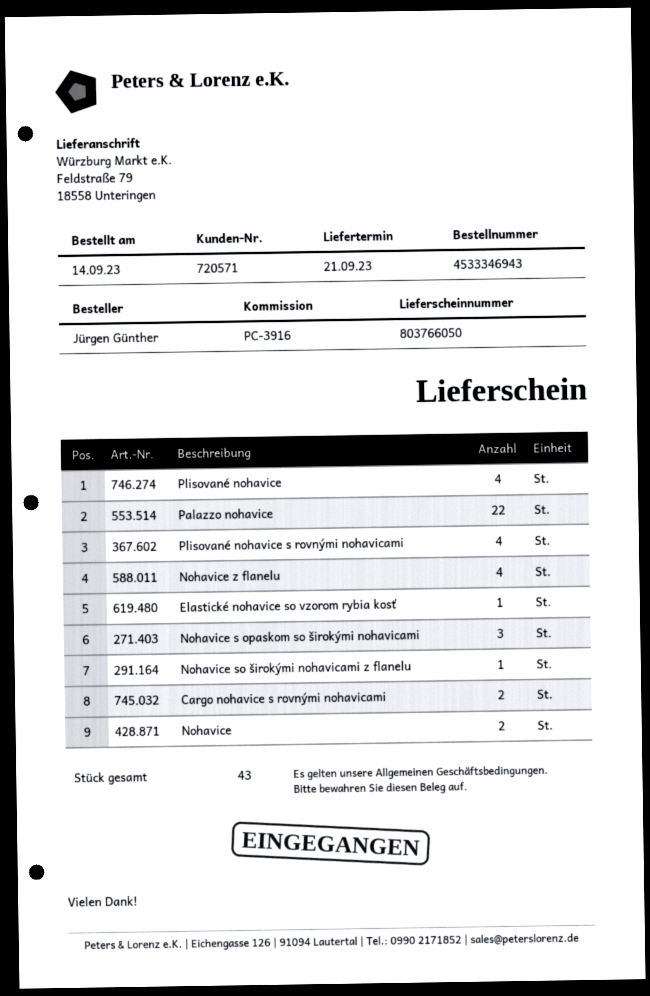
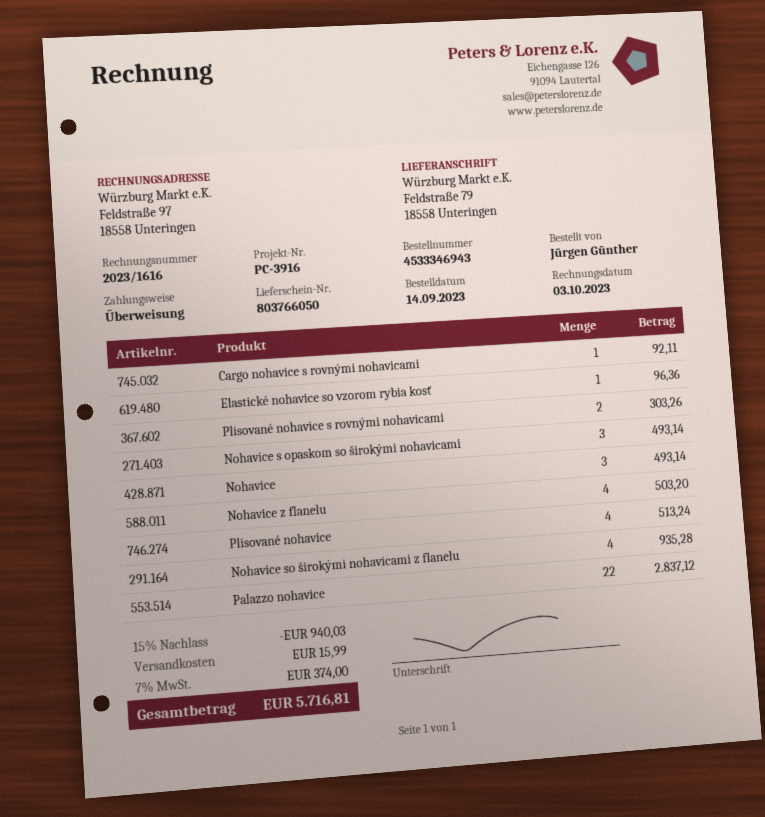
Plisované nohavice s rovnými nohavicami: 4 -> 2
Nohavice so širokými nohavicami z flanelu: 1 -> 4
Cargo nohavice s rovnými nohavicami: 2 -> 1
Nohavice: 2 -> 3

